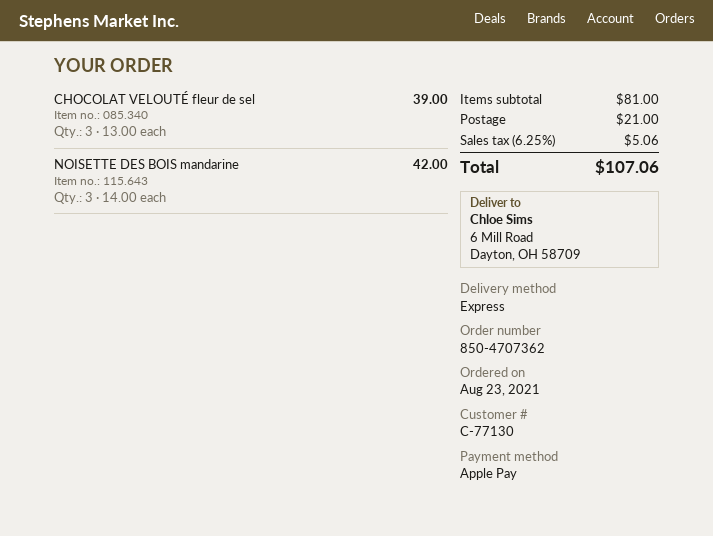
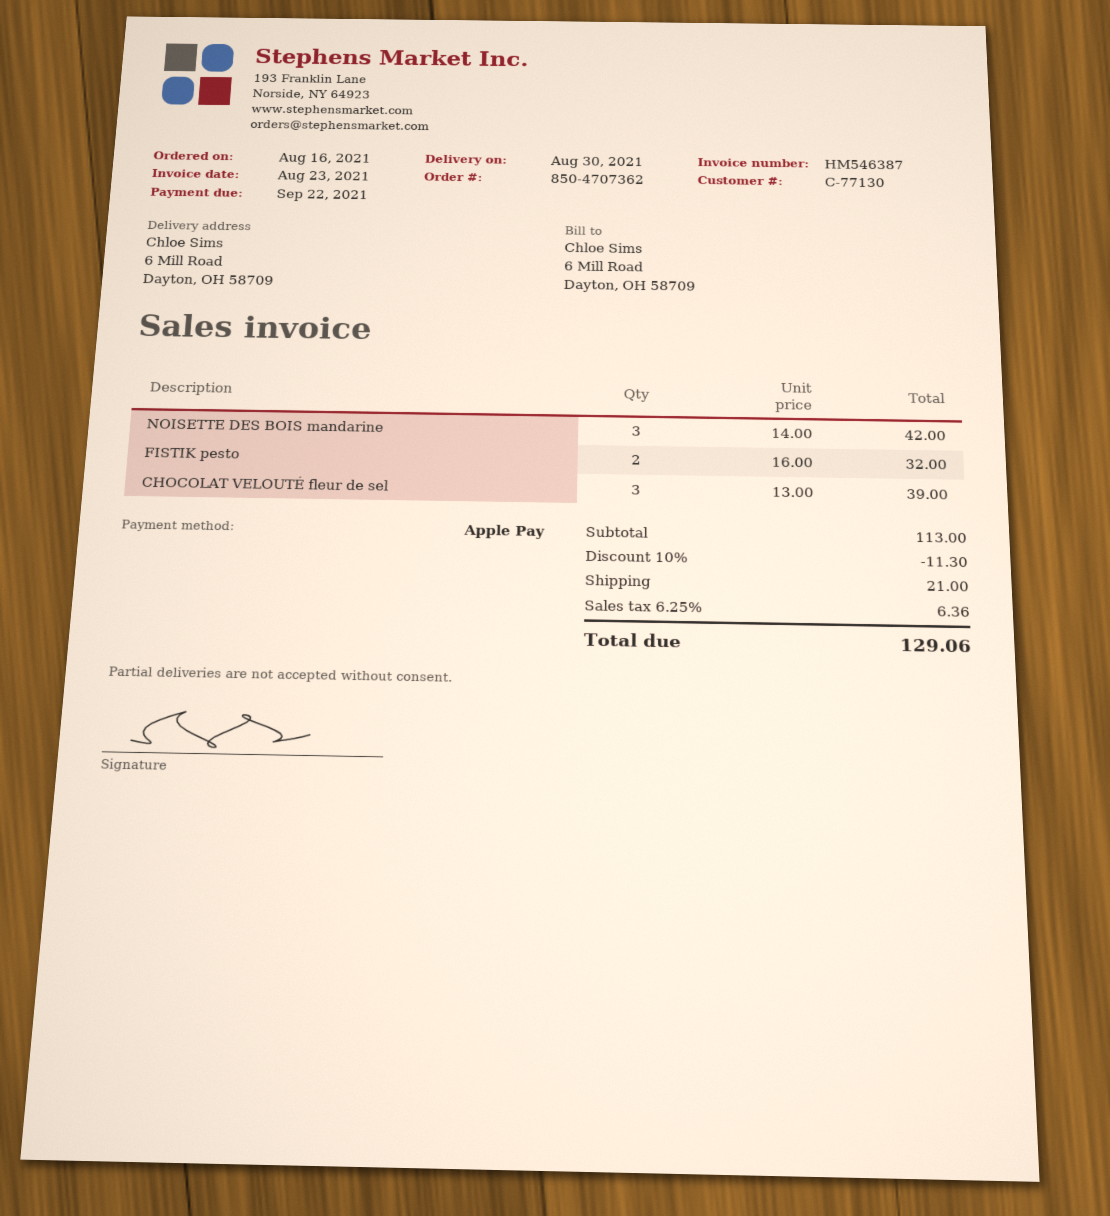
order date: 2021-08-23 -> 2021-08-16
FISTIK pesto: none -> 2 x 16.00 = 32.00
subtotal: 81.00 -> 113.00
discount: none -> 10% = 11.30
tax: 6.25% = 5.06 -> 6.25% = 6.36
total: 107.06 -> 129.06

